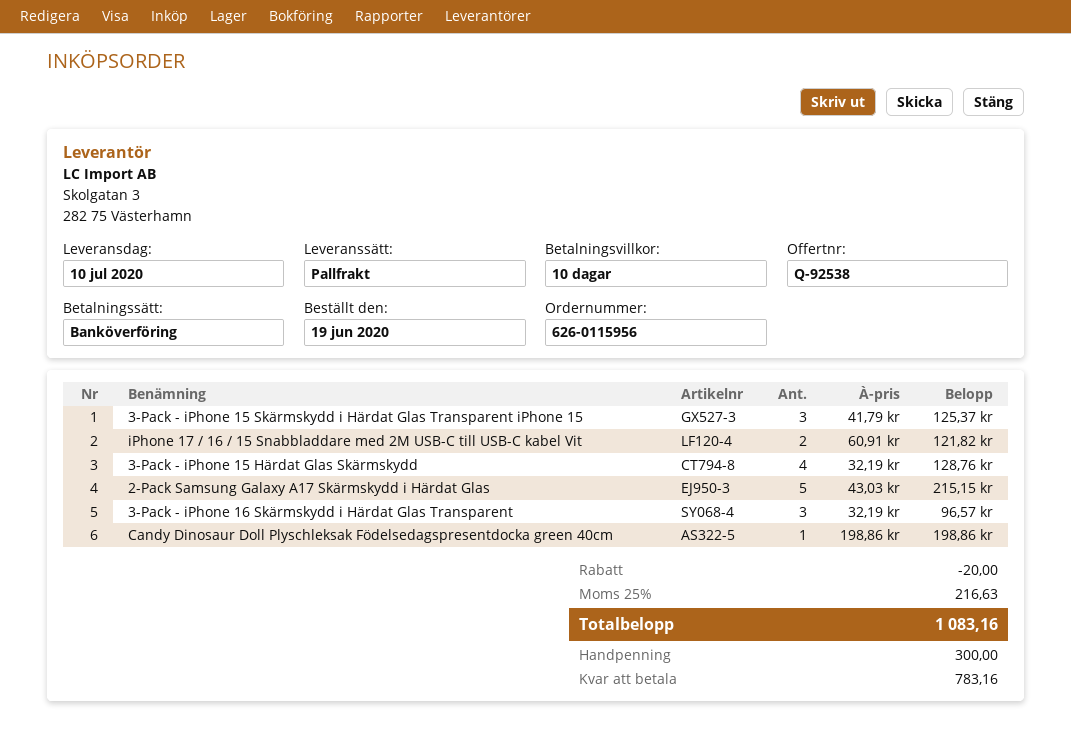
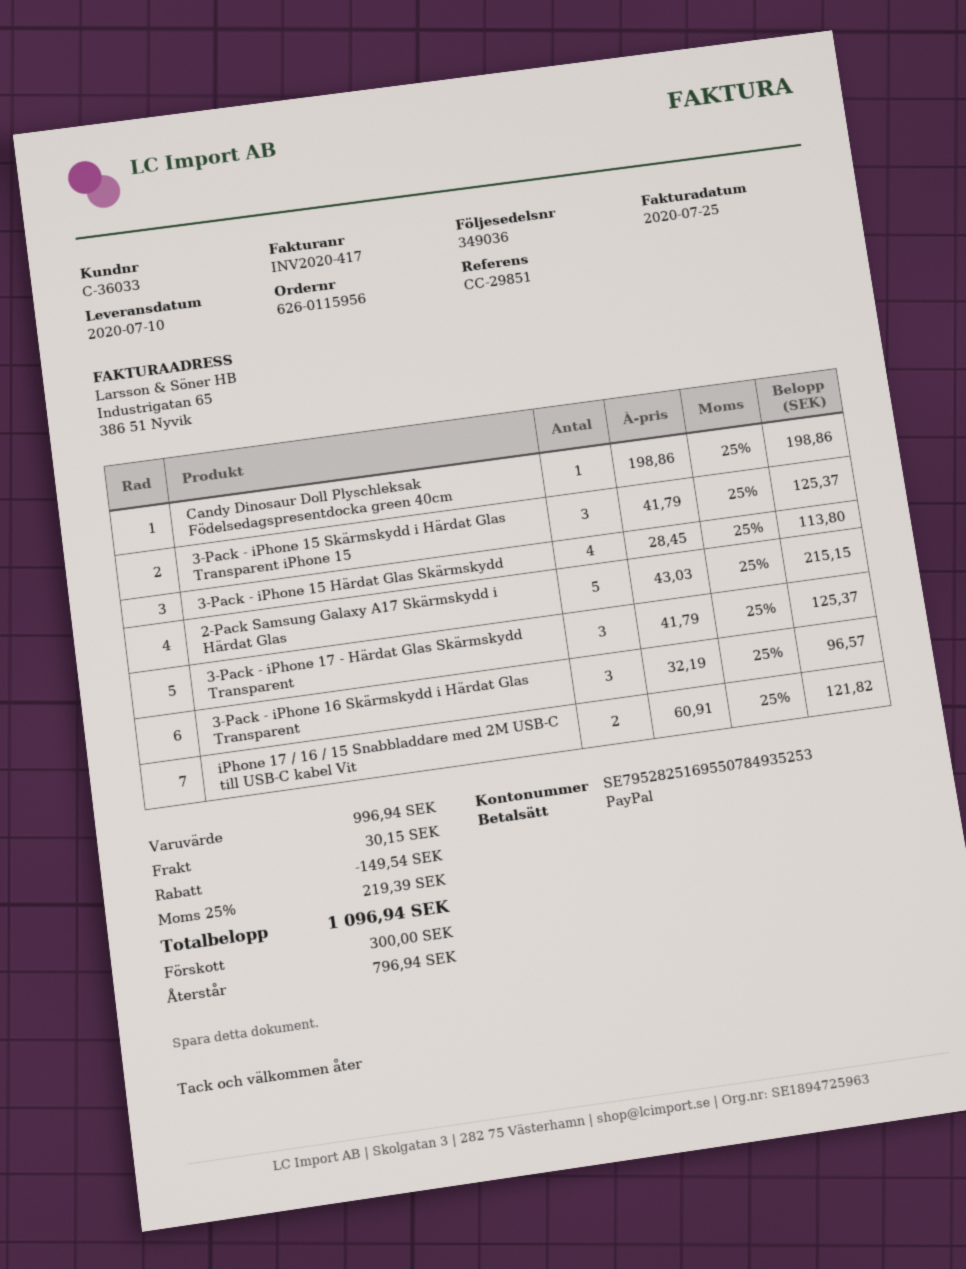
payment method: bank transfer -> PayPal
3-Pack - iPhone 15 Härdat Glas Skärmskydd: 4 x 32.19 = 128.76 -> 4 x 28.45 = 113.80
3-Pack - iPhone 17 - Härdat Glas Skärmskydd Transparent: none -> 3 x 41.79 = 125.37
discount: 20.00 -> 149.54
shipping: none -> 30.15
tax: 25% = 216.63 -> 25% = 219.39
total: 1083.16 -> 1096.94
balance: 783.16 -> 796.94

